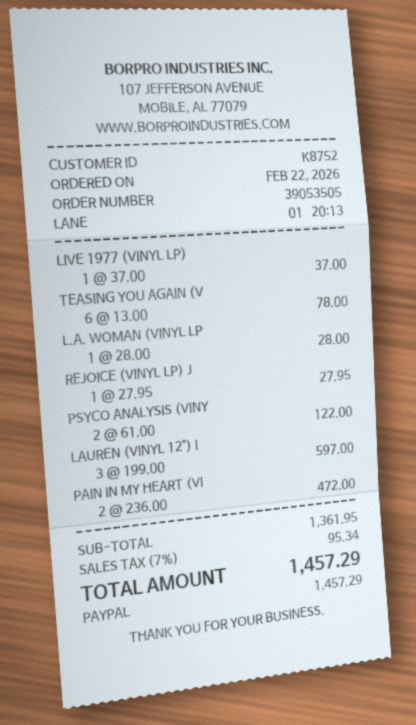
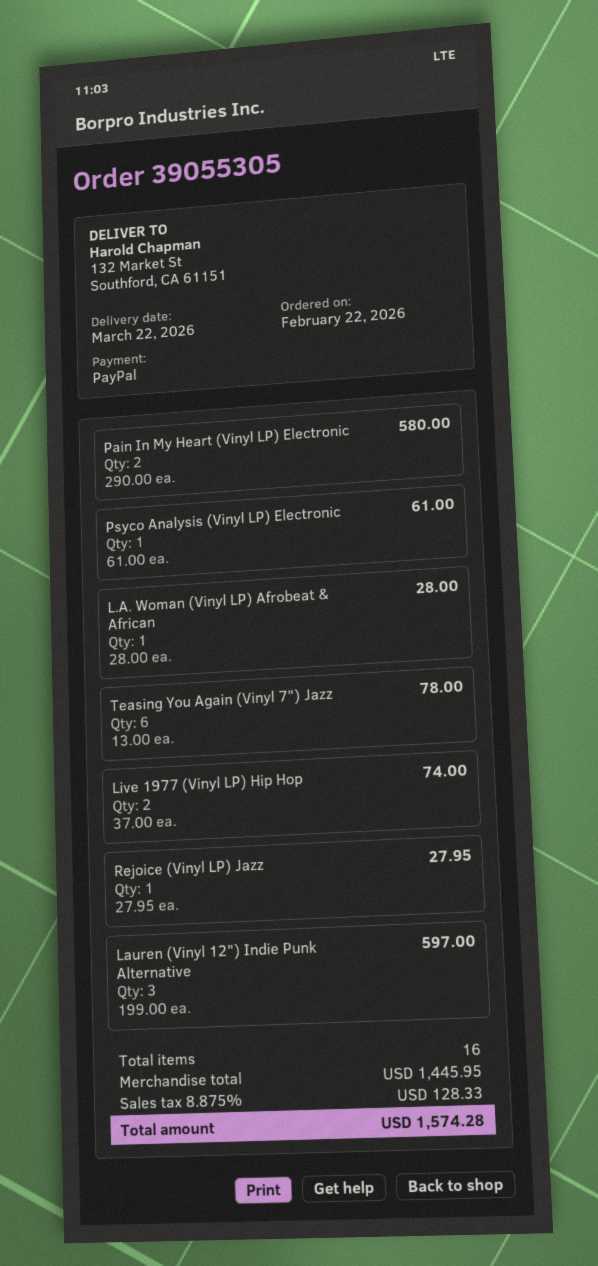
order number: 39053505 -> 39055305
LIVE 1977 (VINYL LP): 1 x 37.00 = 37.00 -> 2 x 37.00 = 74.00
PSYCO ANALYSIS (VINY: 2 x 61.00 = 122.00 -> 1 x 61.00 = 61.00
PAIN IN MY HEART (VI: 2 x 236.00 = 472.00 -> 2 x 290.00 = 580.00
subtotal: 1361.95 -> 1445.95
tax: 7% = 95.34 -> 8.875% = 128.33
total: 1457.29 -> 1574.28

